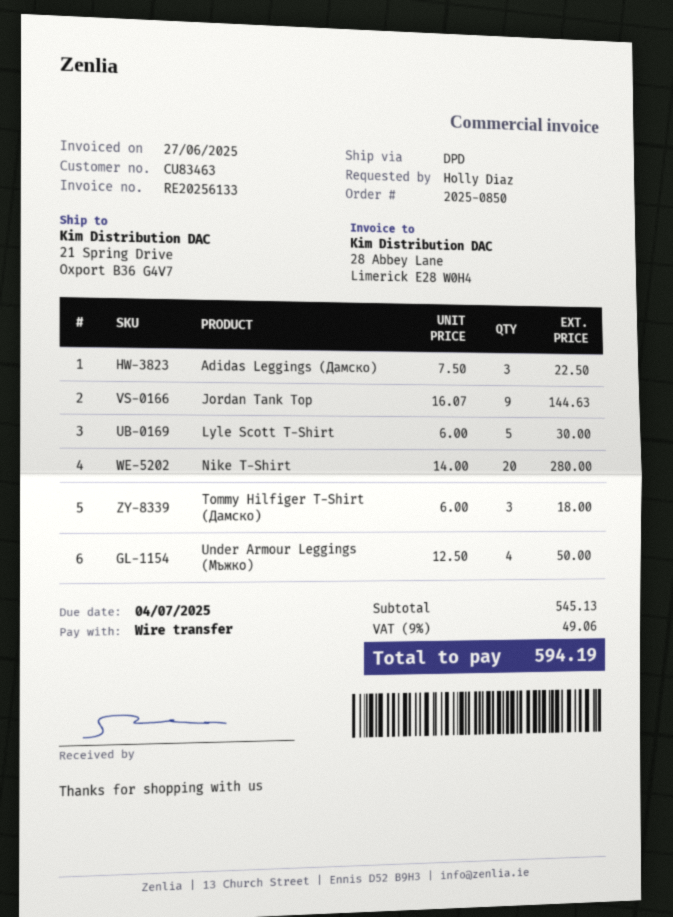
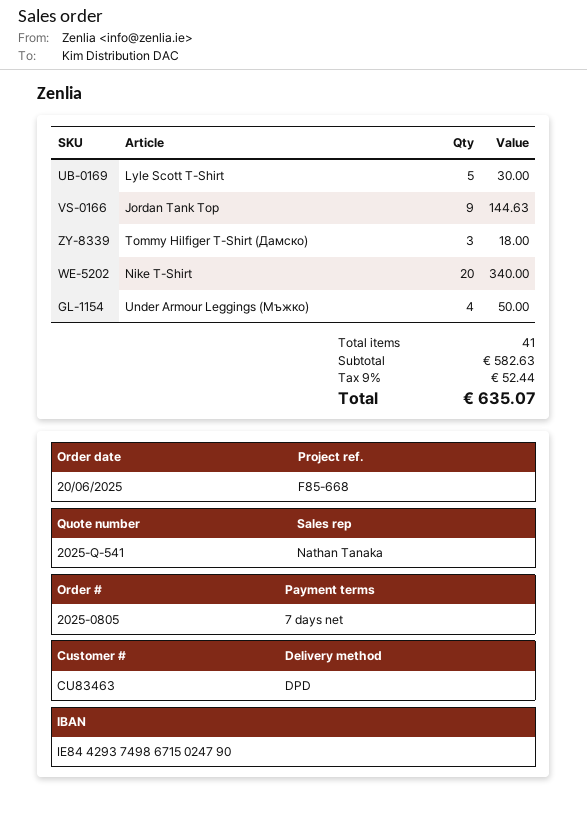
order number: 2025-0850 -> 2025-0805
Adidas Leggings (Дамско): 3 for 22.50 -> none
Nike T-Shirt: 20 for 280.00 -> 20 for 340.00
subtotal: 545.13 -> 582.63
tax: 9% = 49.06 -> 9% = 52.44
total: 594.19 -> 635.07

